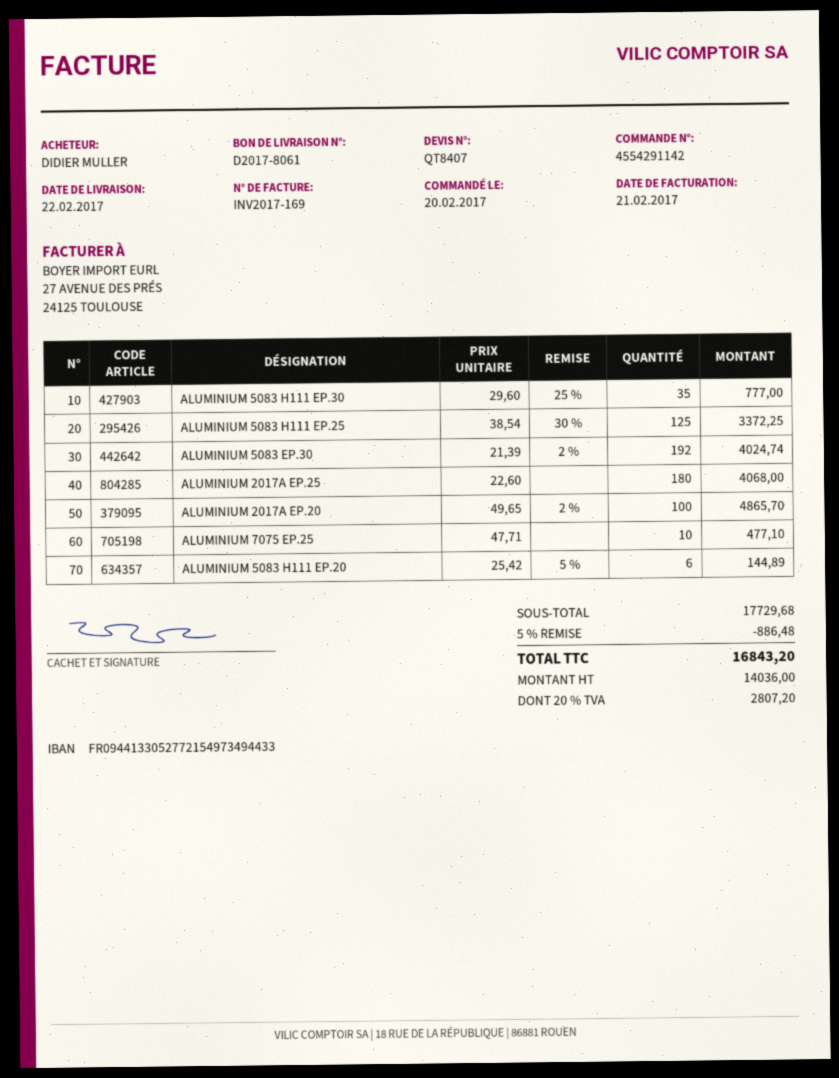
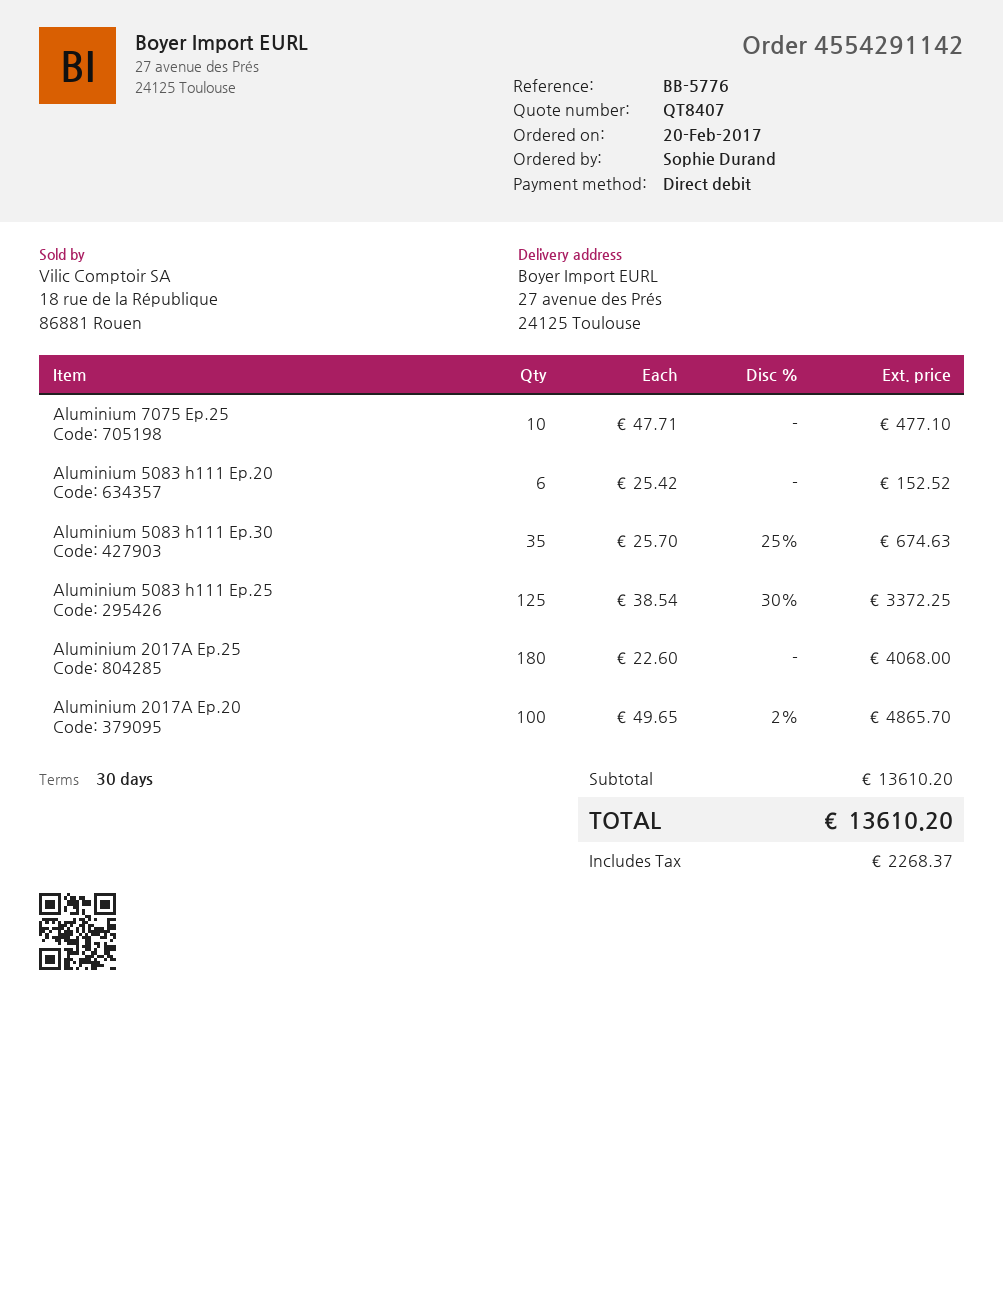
ordered by: DIDIER MULLER -> Sophie Durand
ALUMINIUM 5083 H111 EP.30: 35 x 29.60 - 25% = 777.00 -> 35 x 25.70 - 25% = 674.63
ALUMINIUM 5083 EP.30: 192 x 21.39 - 2% = 4024.74 -> none
ALUMINIUM 5083 H111 EP.20: 6 x 25.42 - 5% = 144.89 -> 6 x 25.42 = 152.52
subtotal: 17729.68 -> 13610.20
discount: 5% = 886.48 -> none
tax: 2807.20 -> 2268.37
total: 16843.20 -> 13610.20

